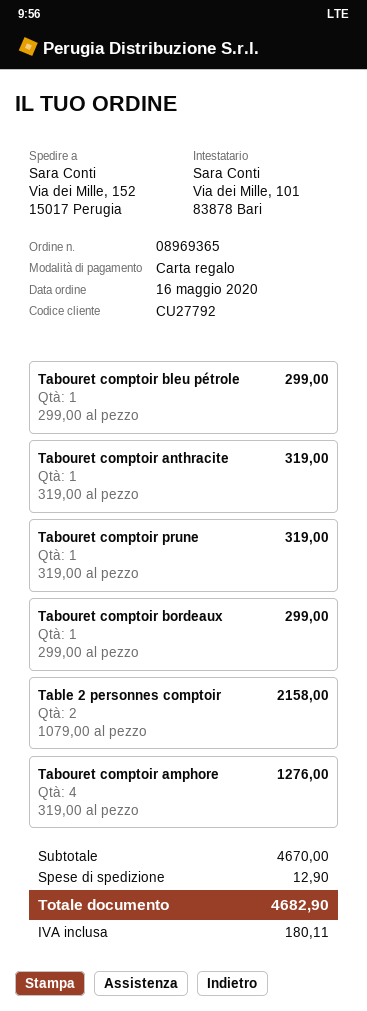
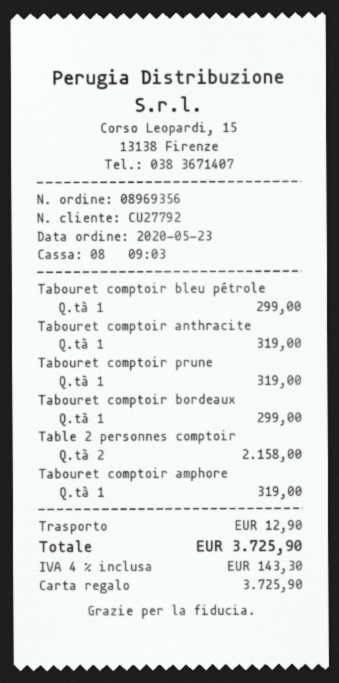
order number: 08969365 -> 08969356
order date: 2020-05-16 -> 2020-05-23
Tabouret comptoir amphore: 4 for 1276.00 -> 1 for 319.00
tax: 180.11 -> 143.30
total: 4682.90 -> 3725.90

